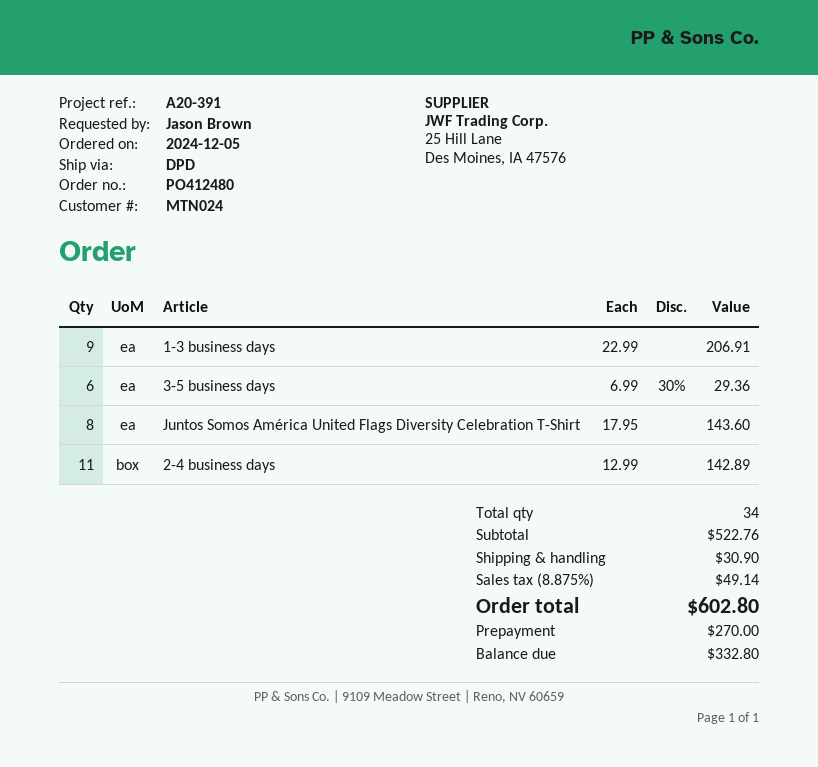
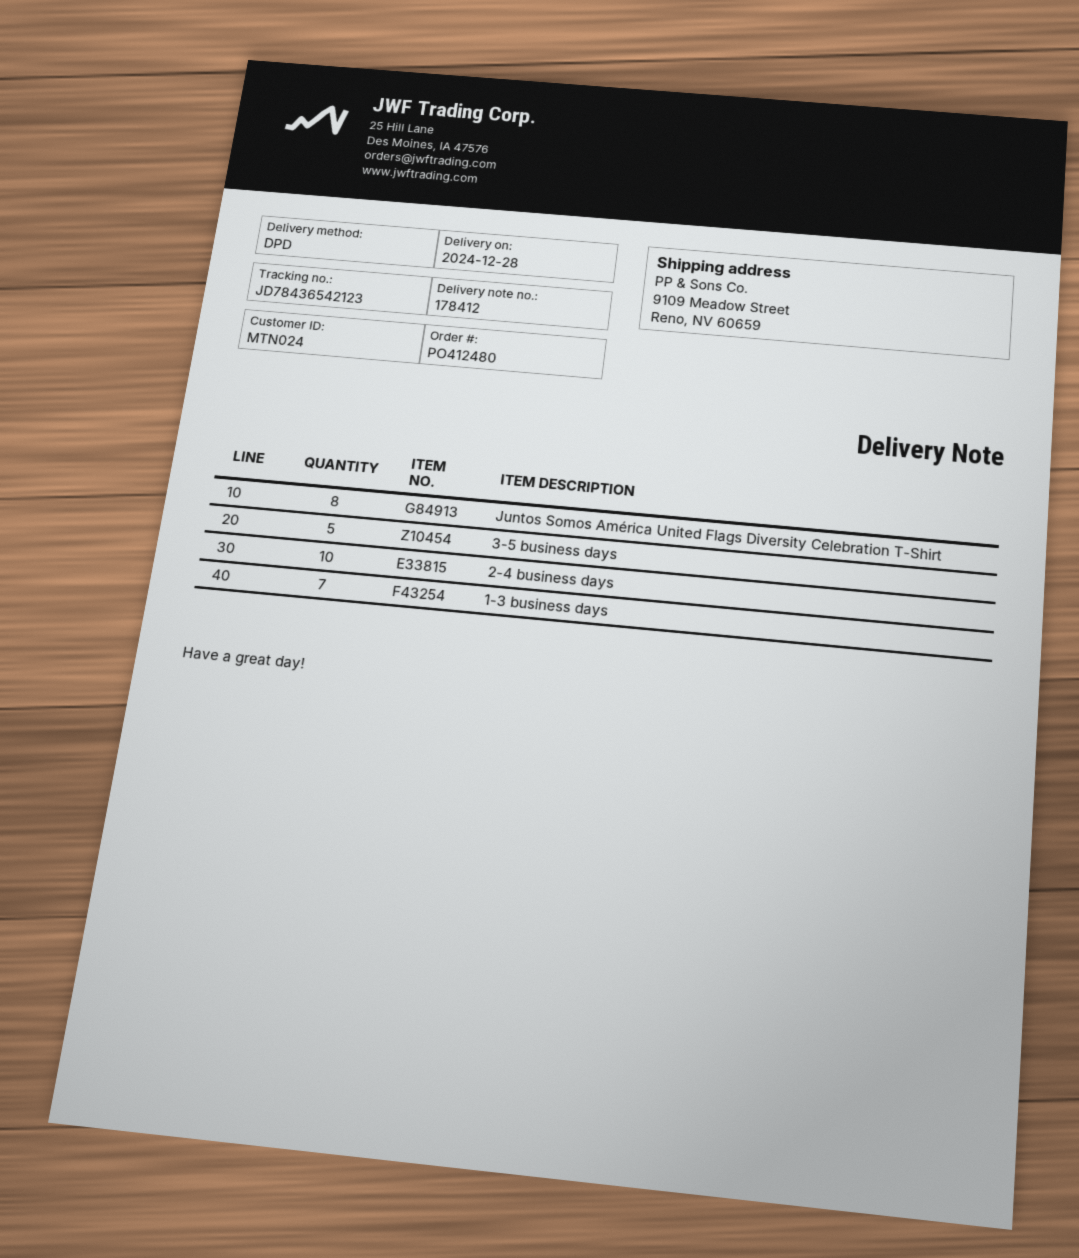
1-3 business days: 9 -> 7
3-5 business days: 6 -> 5
2-4 business days: 11 -> 10

